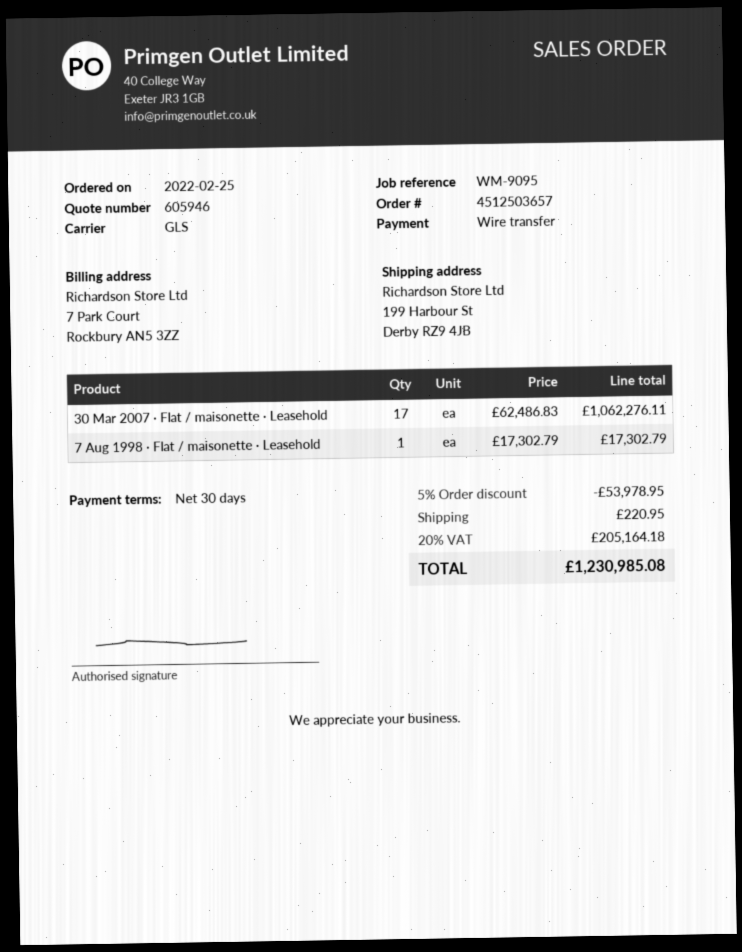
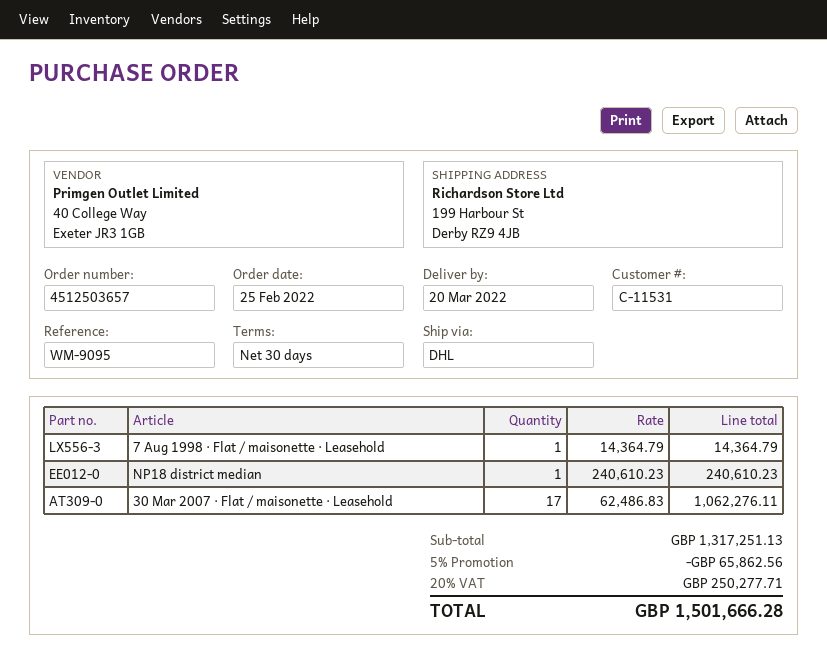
shipping method: GLS -> DHL
7 Aug 1998 · Flat / maisonette · Leasehold: 1 x 17302.79 = 17302.79 -> 1 x 14364.79 = 14364.79
NP18 district median: none -> 1 x 240610.23 = 240610.23
discount: 5% = 53978.95 -> 5% = 65862.56
shipping: 220.95 -> none
tax: 20% = 205164.18 -> 20% = 250277.71
total: 1230985.08 -> 1501666.28

